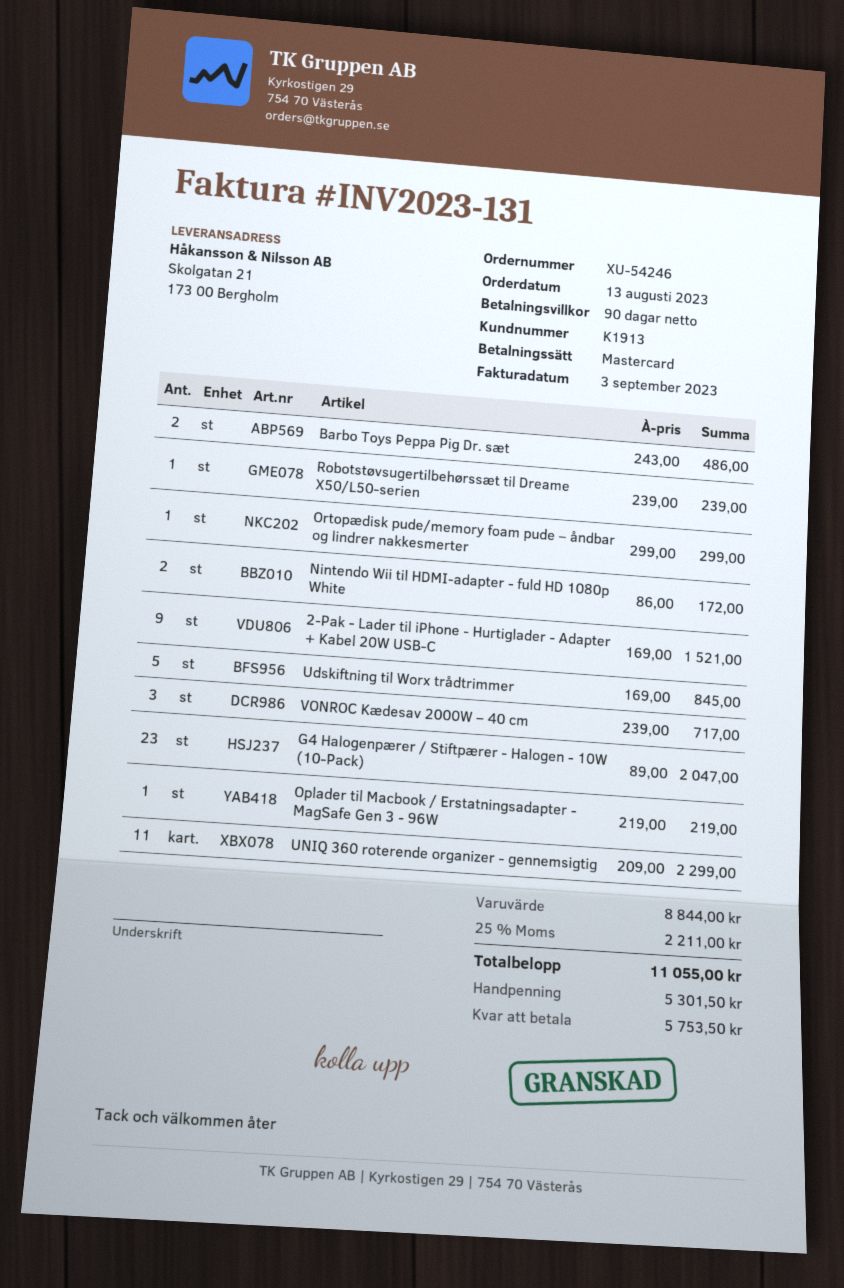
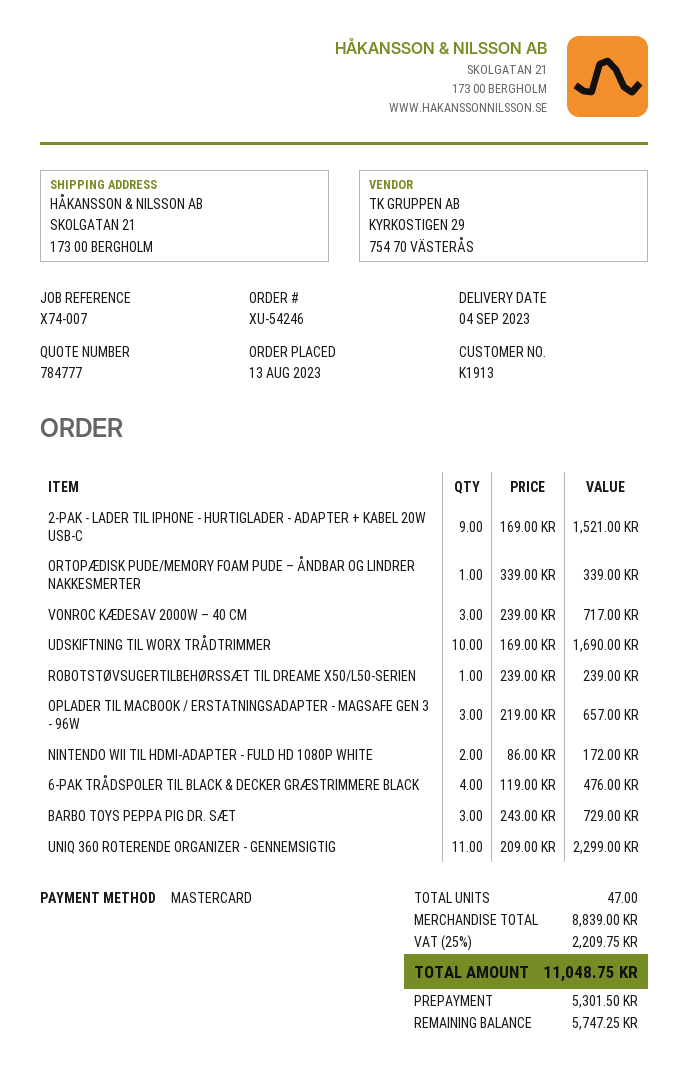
Barbo Toys Peppa Pig Dr. sæt: 2 x 243.00 = 486.00 -> 3 x 243.00 = 729.00
Ortopædisk pude/memory foam pude – åndbar og lindrer nakkesmerter: 1 x 299.00 = 299.00 -> 1 x 339.00 = 339.00
Udskiftning til Worx trådtrimmer: 5 x 169.00 = 845.00 -> 10 x 169.00 = 1690.00
G4 Halogenpærer / Stiftpærer - Halogen - 10W (10-Pack): 23 x 89.00 = 2047.00 -> none
Oplader til Macbook / Erstatningsadapter - MagSafe Gen 3 - 96W: 1 x 219.00 = 219.00 -> 3 x 219.00 = 657.00
6-PAK TRÅDSPOLER TIL BLACK & DECKER GRÆSTRIMMERE BLACK: none -> 4 x 119.00 = 476.00
subtotal: 8844.00 -> 8839.00
tax: 25% = 2211.00 -> 25% = 2209.75
total: 11055.00 -> 11048.75
balance: 5753.50 -> 5747.25

